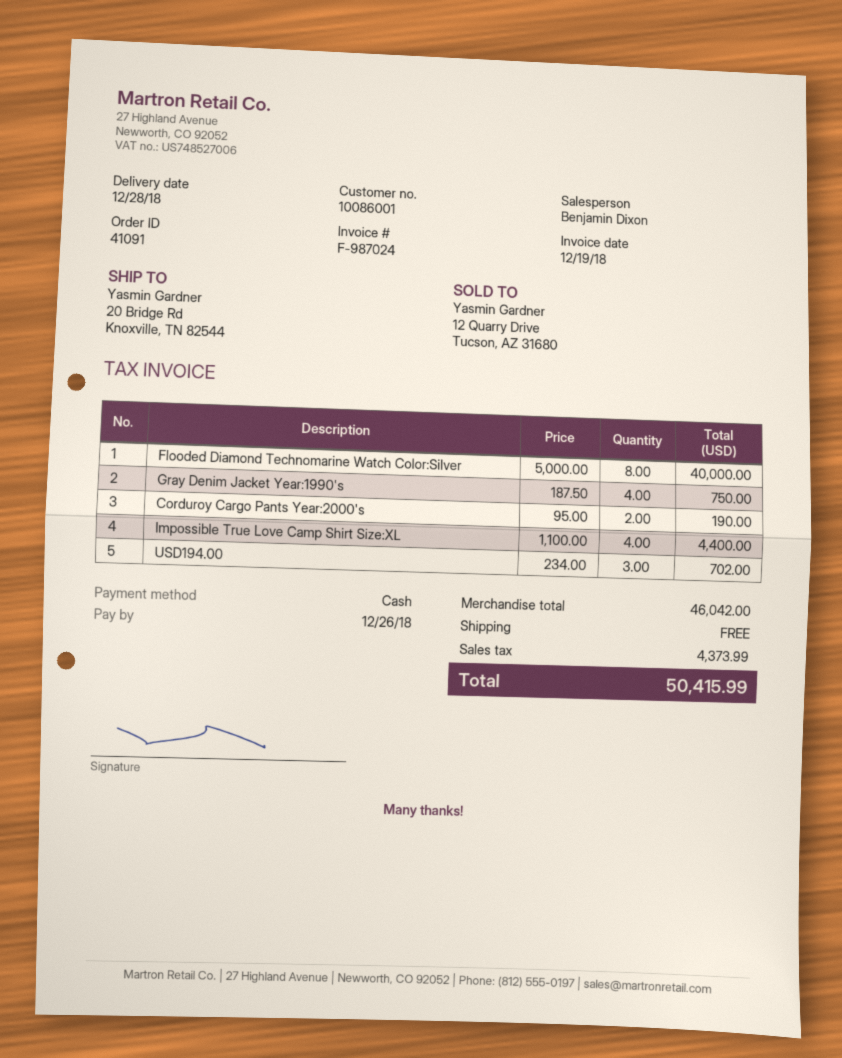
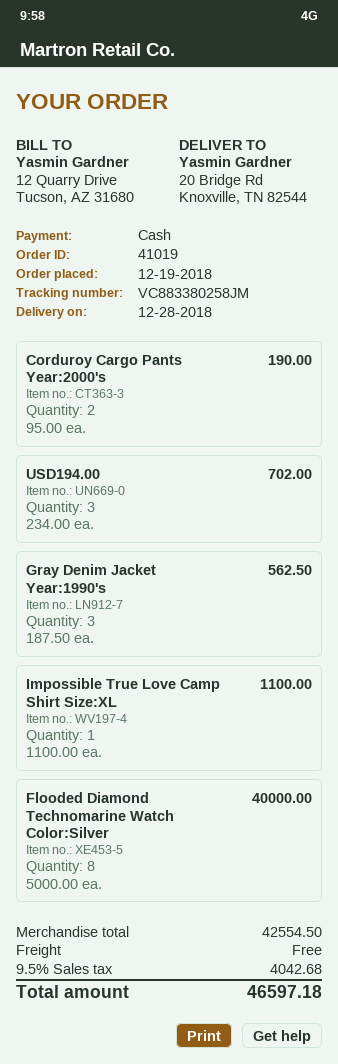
order number: 41091 -> 41019
Gray Denim Jacket Year:1990's: 4 x 187.50 = 750.00 -> 3 x 187.50 = 562.50
Impossible True Love Camp Shirt Size:XL: 4 x 1100.00 = 4400.00 -> 1 x 1100.00 = 1100.00
subtotal: 46042.00 -> 42554.50
tax: 4373.99 -> 4042.68
total: 50415.99 -> 46597.18

